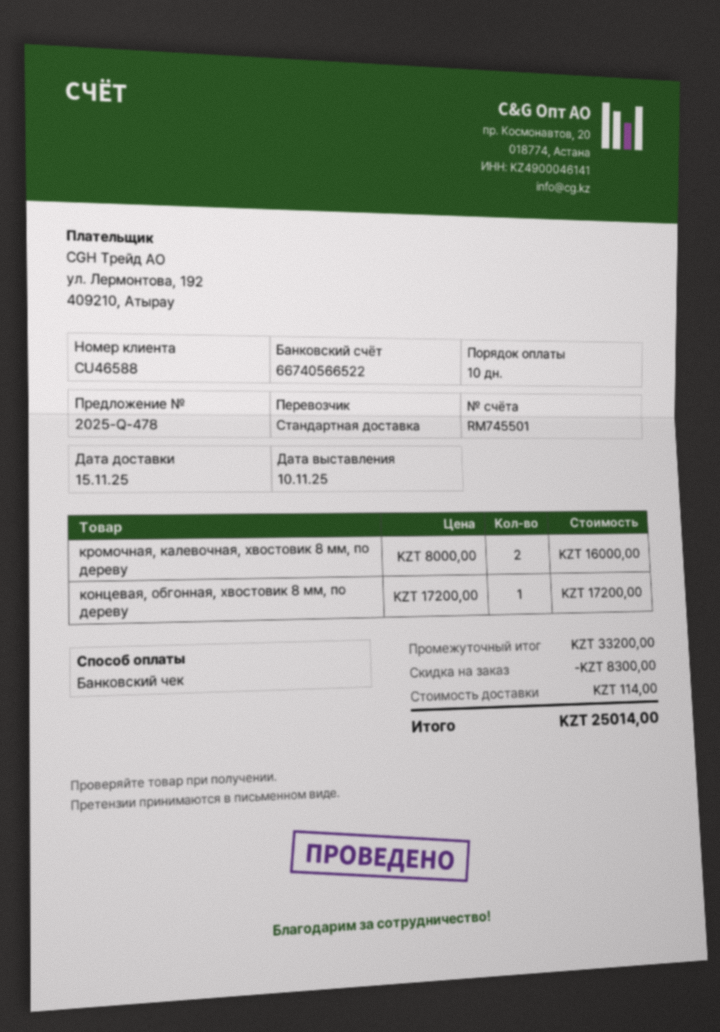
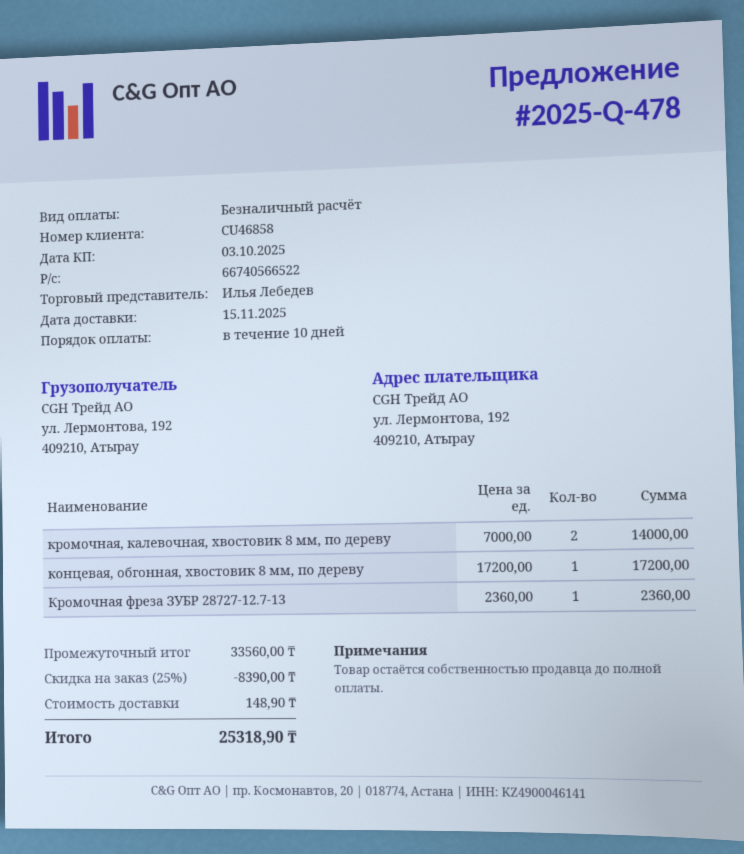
customer number: CU46588 -> CU46858
payment method: cheque -> bank transfer
кромочная, калевочная, хвостовик 8 мм, по дереву: 2 x 8000.00 = 16000.00 -> 2 x 7000.00 = 14000.00
Кромочная фреза ЗУБР 28727-12.7-13: none -> 1 x 2360.00 = 2360.00
subtotal: 33200.00 -> 33560.00
discount: 8300.00 -> 8390.00
shipping: 114.00 -> 148.90
total: 25014.00 -> 25318.90

